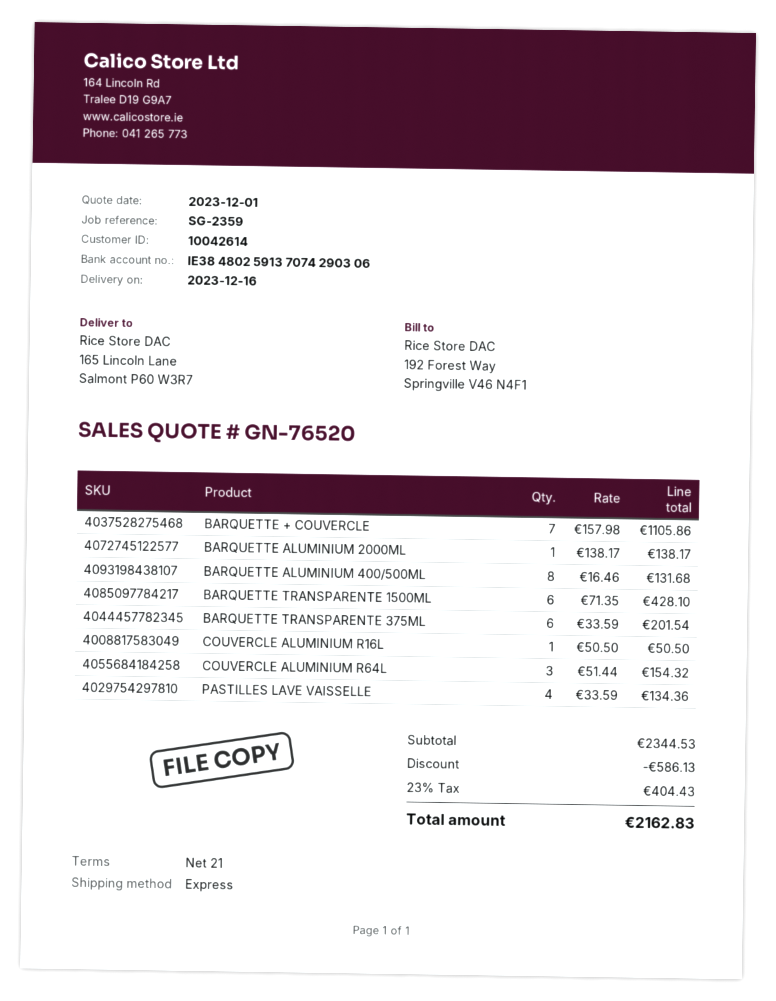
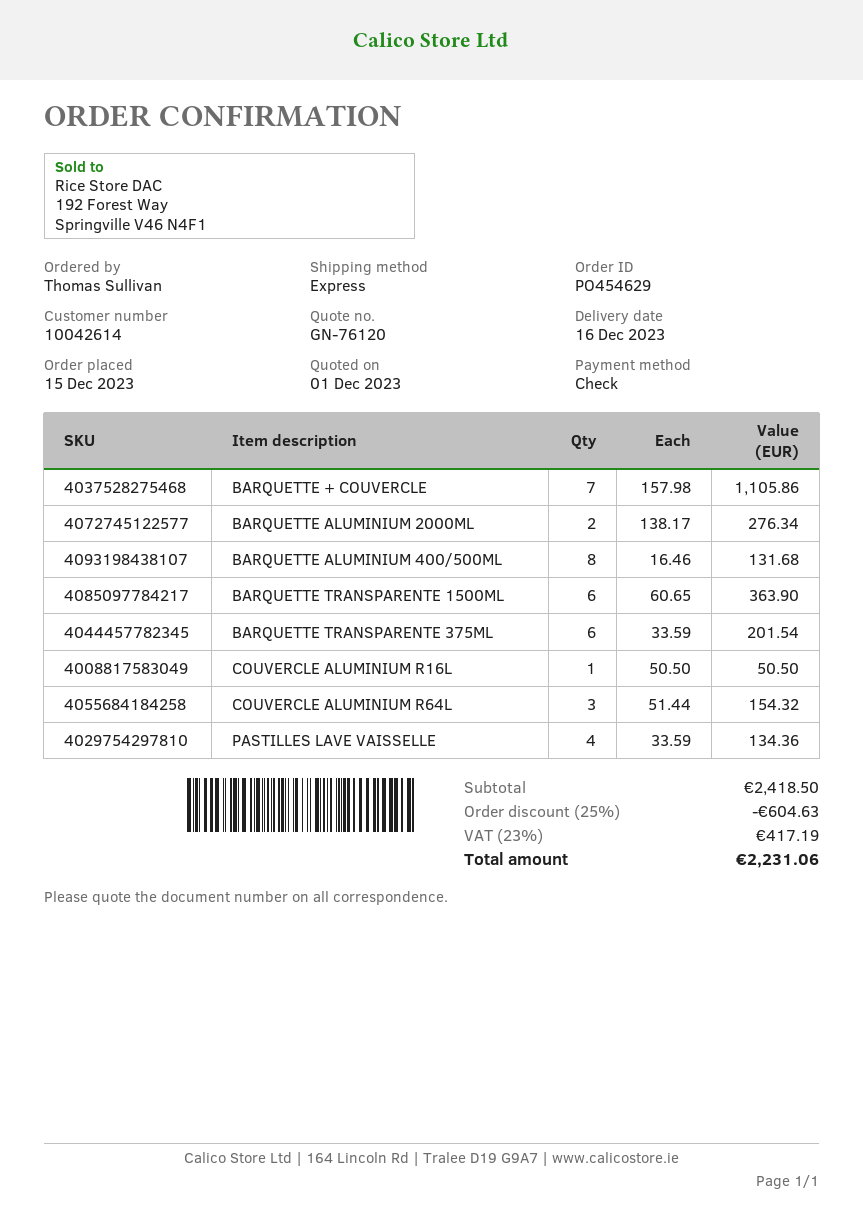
quote number: GN-76520 -> GN-76120
BARQUETTE ALUMINIUM 2000ML: 1 x 138.17 = 138.17 -> 2 x 138.17 = 276.34
BARQUETTE TRANSPARENTE 1500ML: 6 x 71.35 = 428.10 -> 6 x 60.65 = 363.90
subtotal: 2344.53 -> 2418.50
discount: 586.13 -> 604.63
tax: 23% = 404.43 -> 23% = 417.19
total: 2162.83 -> 2231.06

